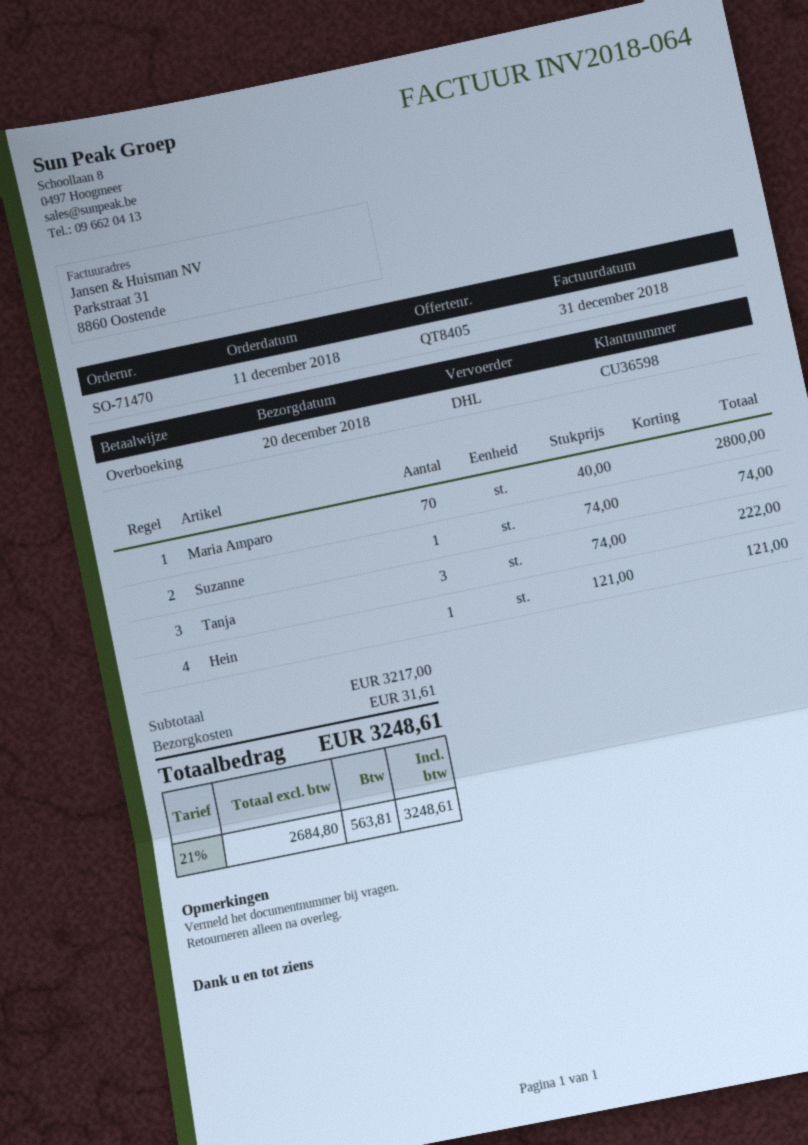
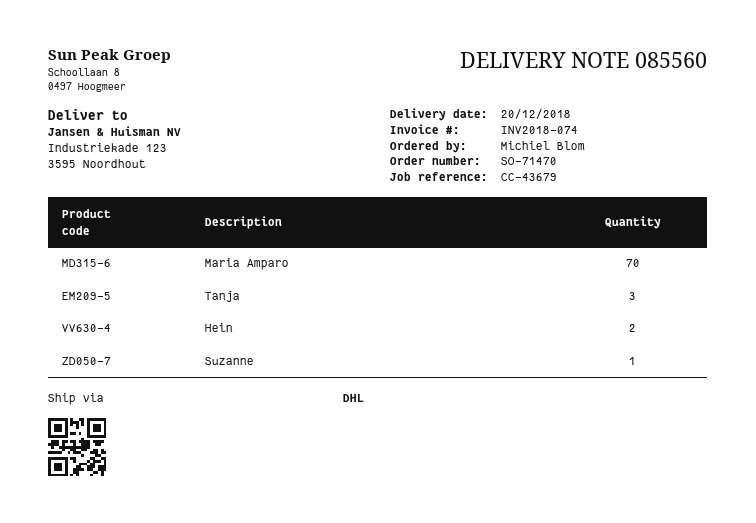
invoice number: INV2018-064 -> INV2018-074
Hein: 1 -> 2

